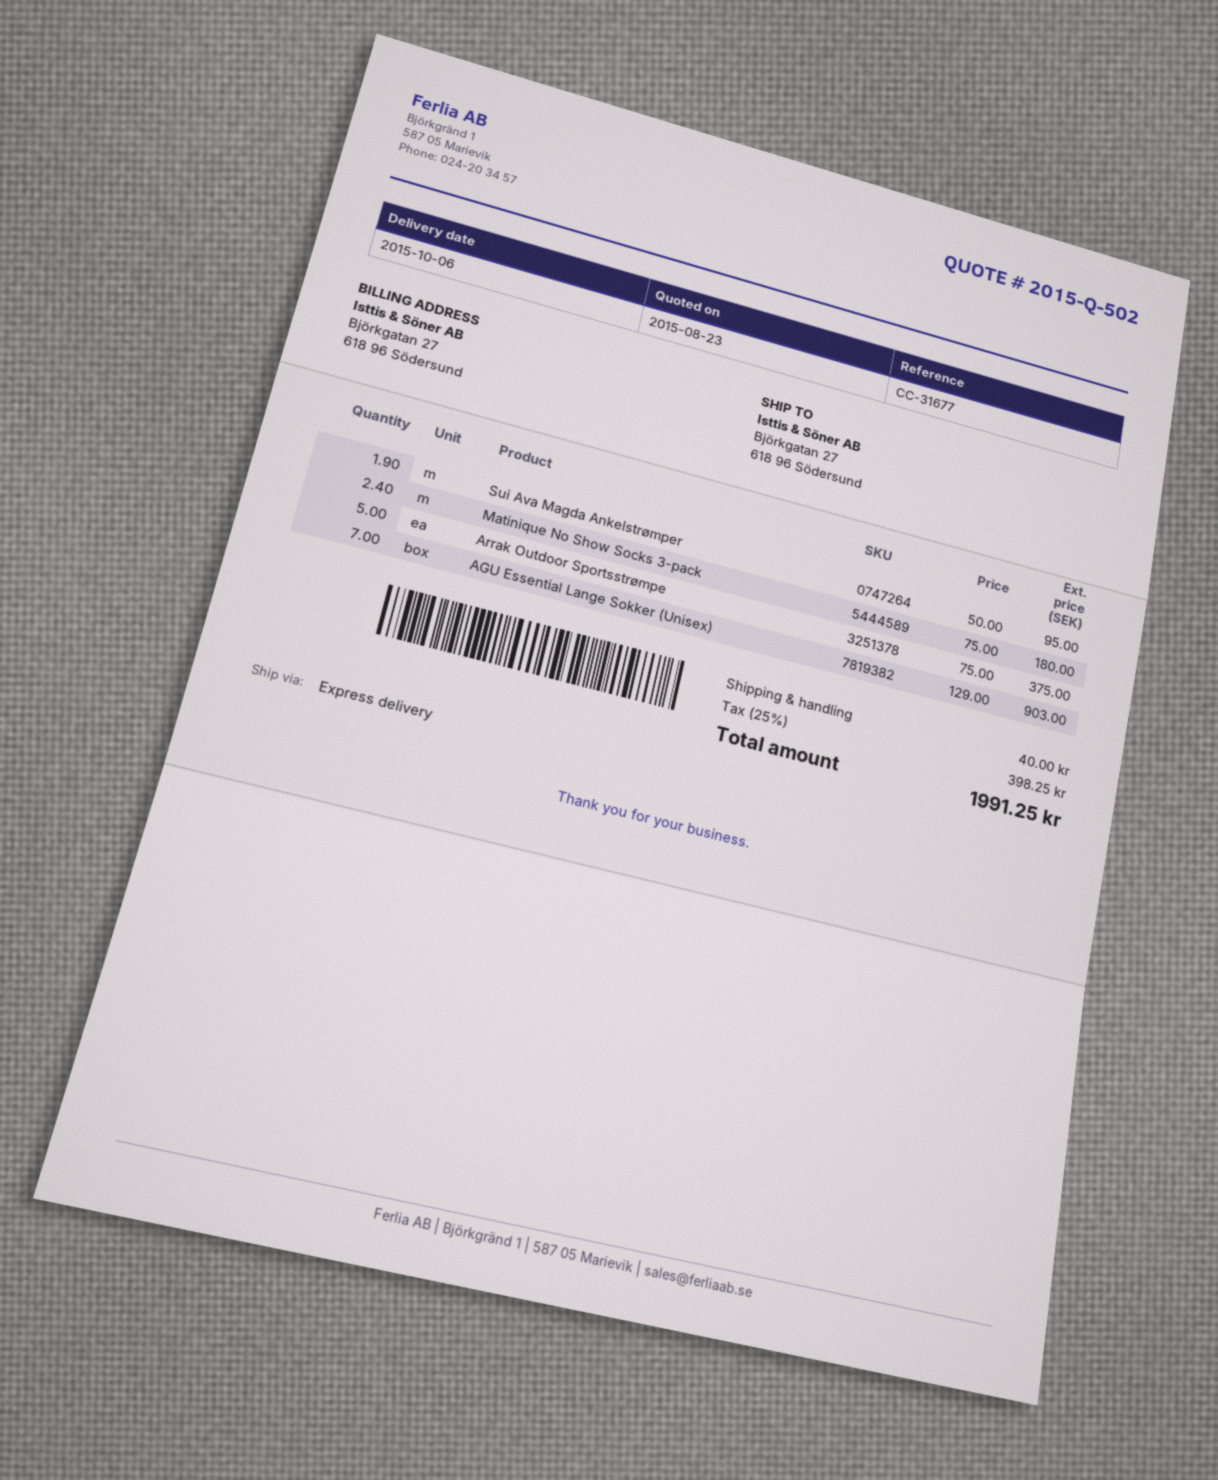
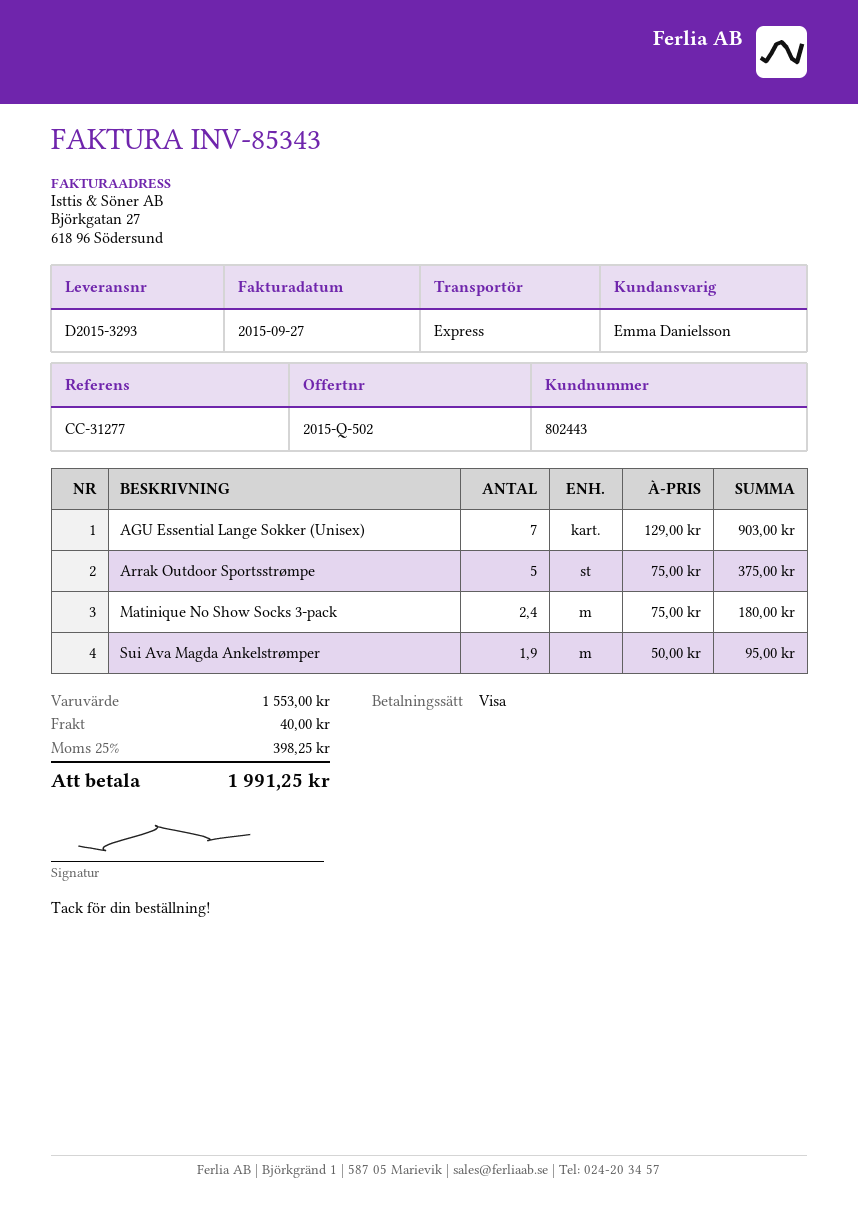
reference: CC-31677 -> CC-31277

